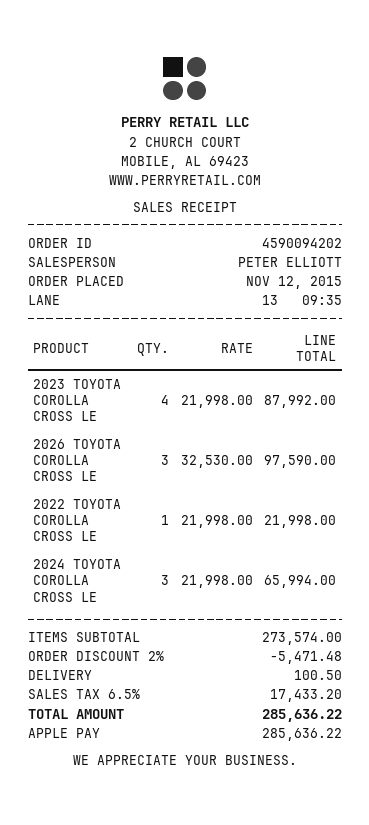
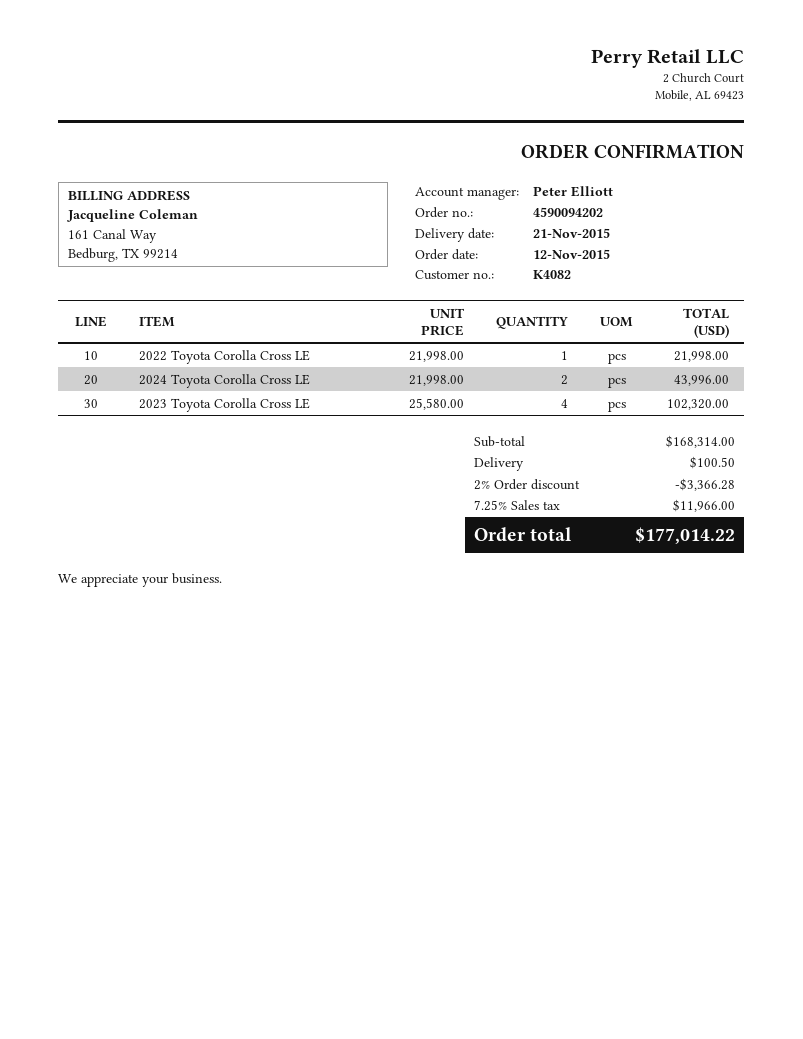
2023 TOYOTA COROLLA CROSS LE: 4 x 21998.00 = 87992.00 -> 4 x 25580.00 = 102320.00
2026 TOYOTA COROLLA CROSS LE: 3 x 32530.00 = 97590.00 -> none
2024 TOYOTA COROLLA CROSS LE: 3 x 21998.00 = 65994.00 -> 2 x 21998.00 = 43996.00
subtotal: 273574.00 -> 168314.00
discount: 2% = 5471.48 -> 2% = 3366.28
tax: 6.5% = 17433.20 -> 7.25% = 11966.00
total: 285636.22 -> 177014.22

